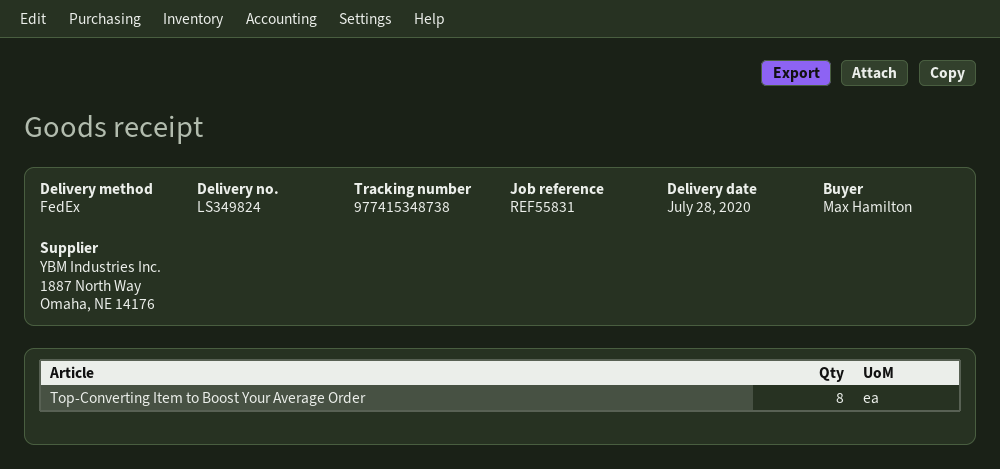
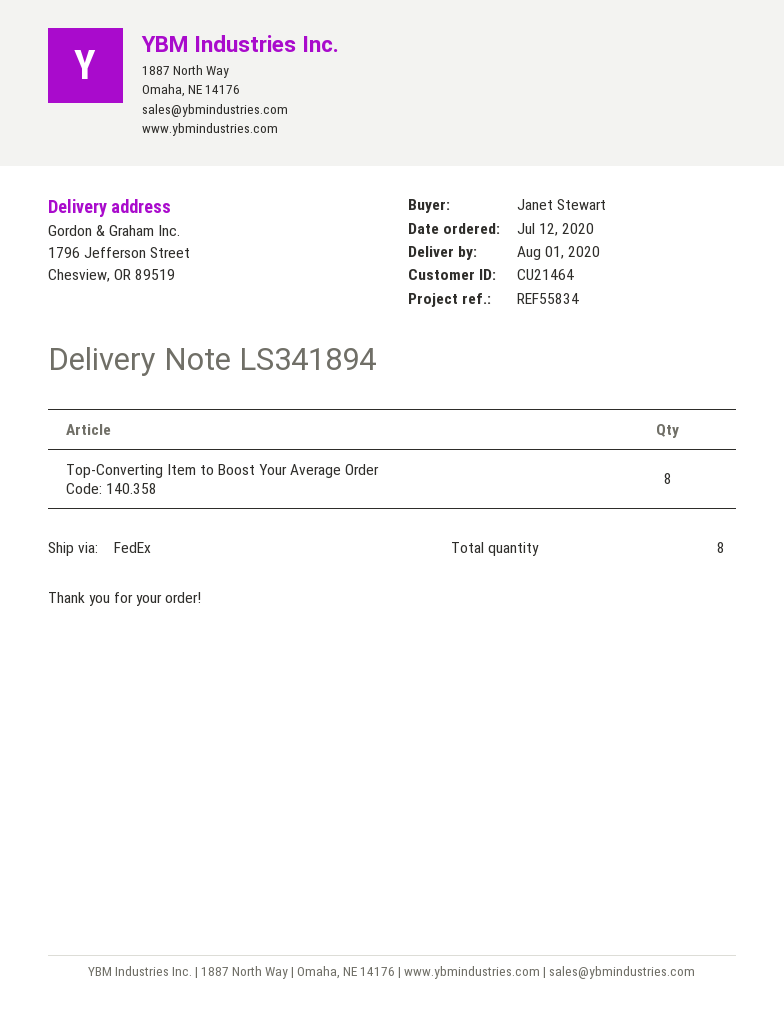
delivery note number: LS349824 -> LS341894
delivery date: 2020-07-28 -> 2020-08-01
reference: REF55831 -> REF55834
ordered by: Max Hamilton -> Janet Stewart

